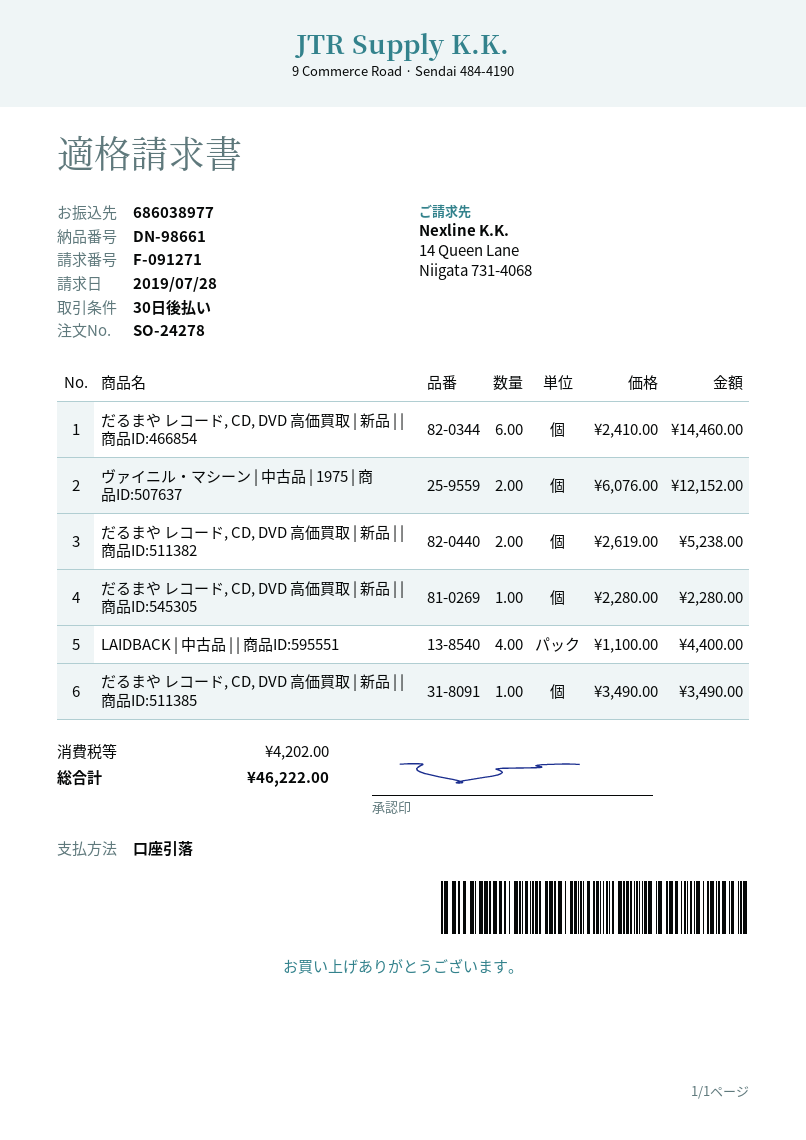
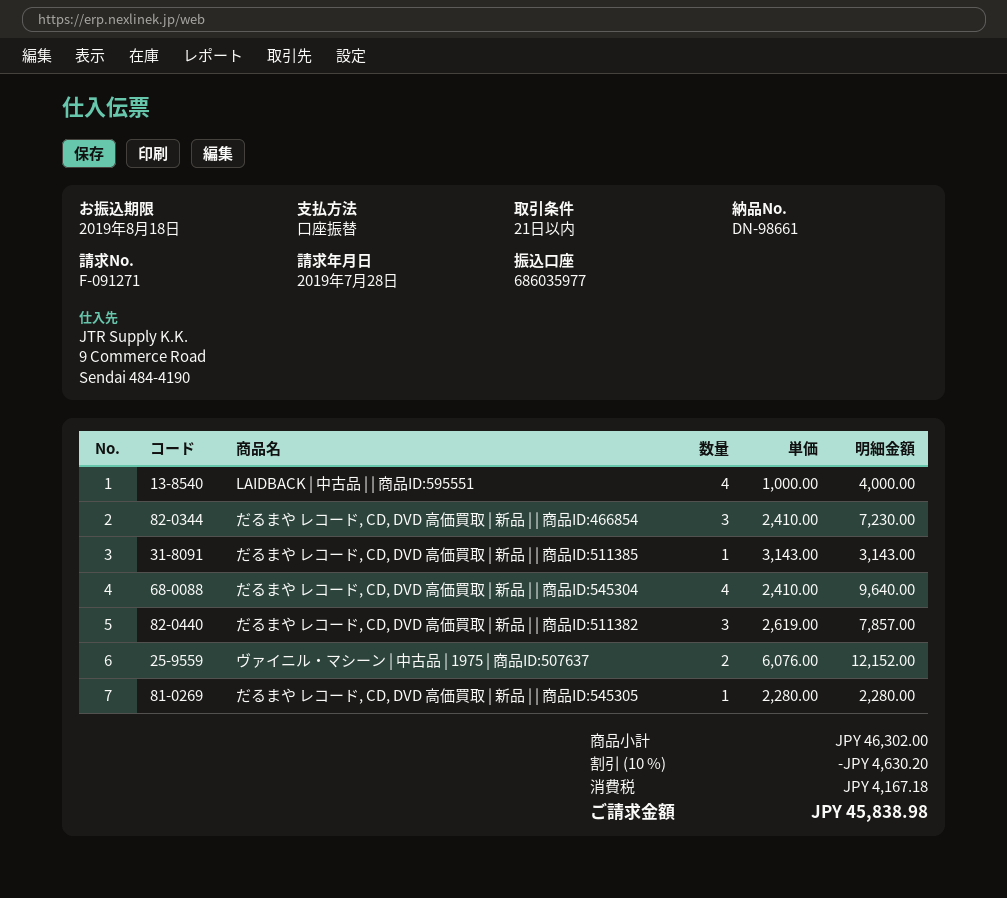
payment terms: 30 days -> 21 days
bank account: 686038977 -> 686035977
だるまや レコード, CD, DVD 高価買取 | 新品 | | 商品ID:466854: 6 x 2410.00 = 14460.00 -> 3 x 2410.00 = 7230.00
だるまや レコード, CD, DVD 高価買取 | 新品 | | 商品ID:511382: 2 x 2619.00 = 5238.00 -> 3 x 2619.00 = 7857.00
LAIDBACK | 中古品 | | 商品ID:595551: 4 x 1100.00 = 4400.00 -> 4 x 1000.00 = 4000.00
だるまや レコード, CD, DVD 高価買取 | 新品 | | 商品ID:511385: 1 x 3490.00 = 3490.00 -> 1 x 3143.00 = 3143.00
だるまや レコード, CD, DVD 高価買取 | 新品 | | 商品ID:545304: none -> 4 x 2410.00 = 9640.00
discount: none -> 10% = 4630.20
tax: 4202.00 -> 4167.18
total: 46222.00 -> 45838.98

